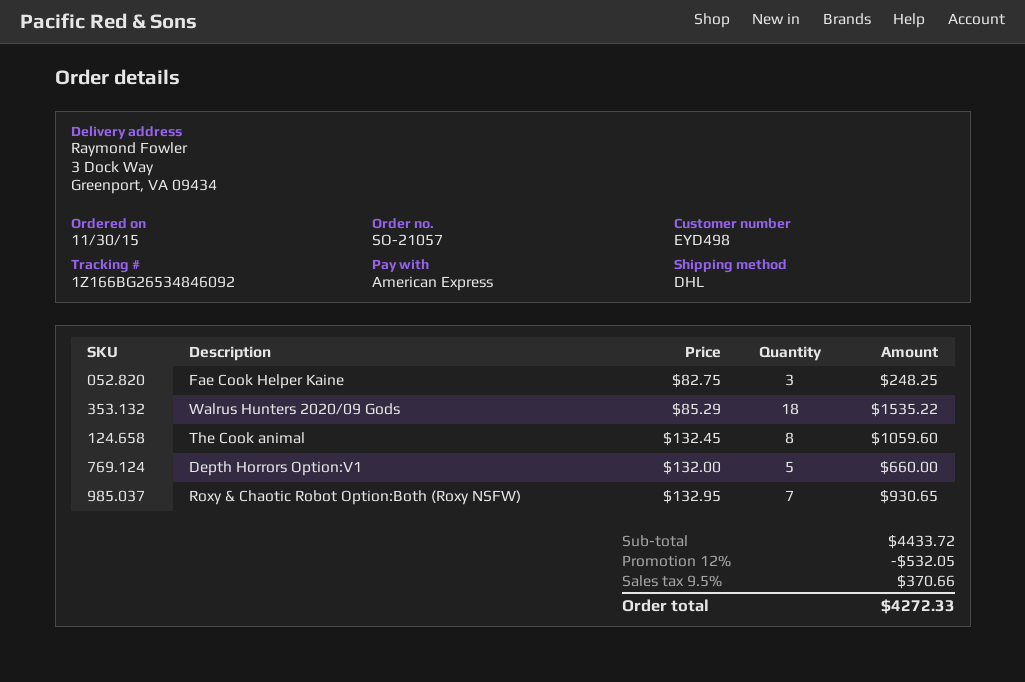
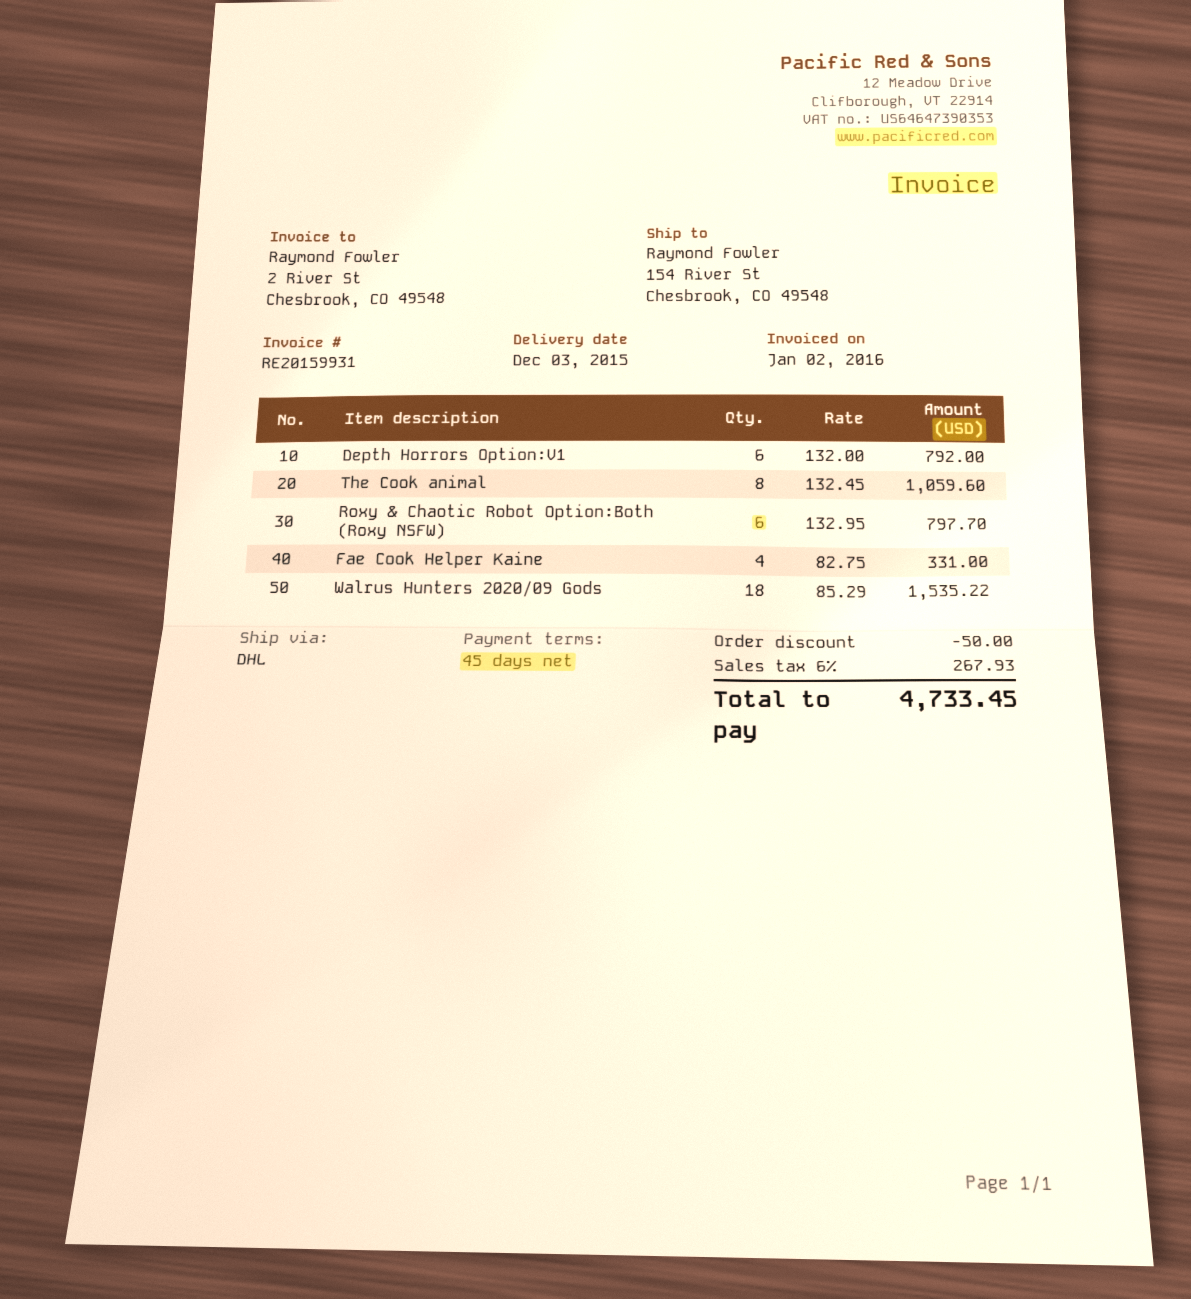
ship to: 3 Dock Way, Greenport, VA 09434 -> 154 River St, Chesbrook, CO 49548
Fae Cook Helper Kaine: 3 x 82.75 = 248.25 -> 4 x 82.75 = 331.00
Depth Horrors Option:V1: 5 x 132.00 = 660.00 -> 6 x 132.00 = 792.00
Roxy & Chaotic Robot Option:Both (Roxy NSFW): 7 x 132.95 = 930.65 -> 6 x 132.95 = 797.70
discount: 532.05 -> 50.00
tax: 9.5% = 370.66 -> 6% = 267.93
total: 4272.33 -> 4733.45

